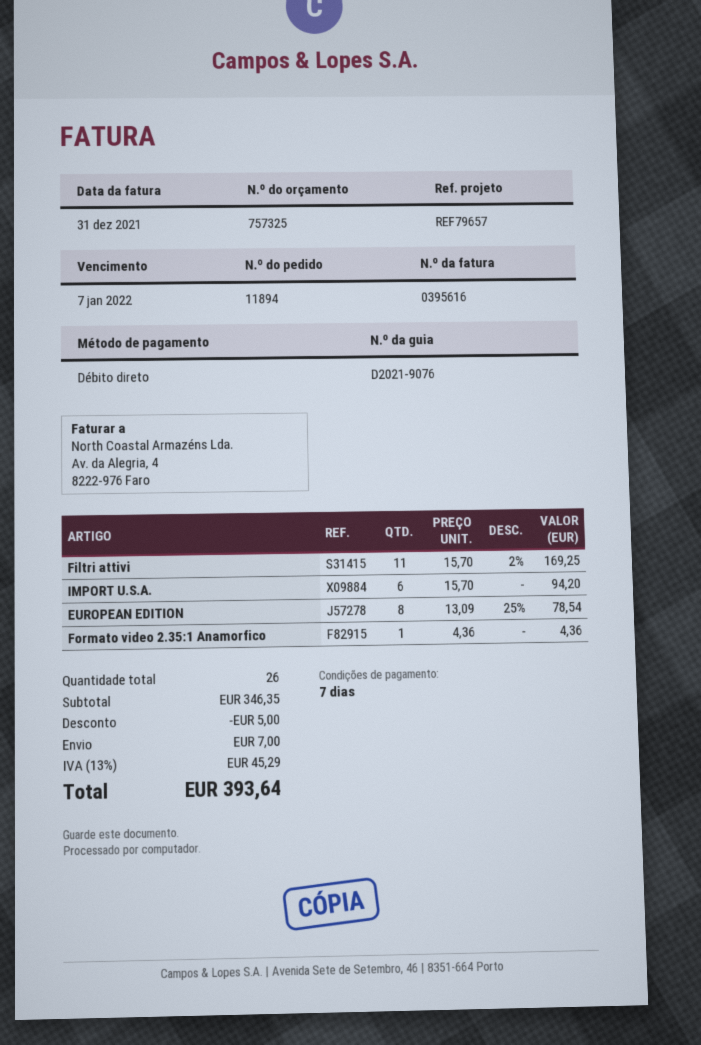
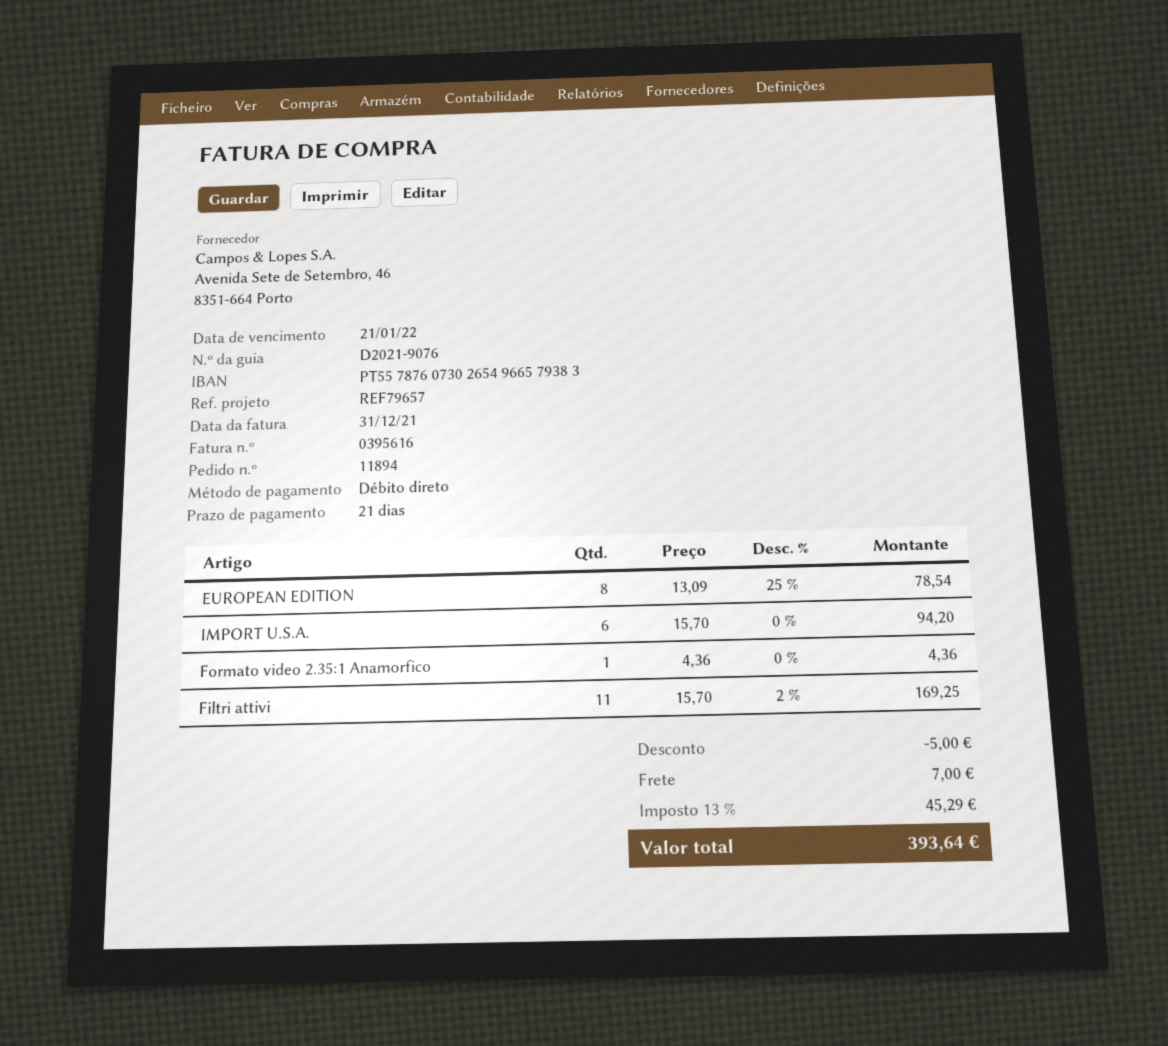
payment terms: 7 days -> 21 days
due date: 2022-01-07 -> 2022-01-21

